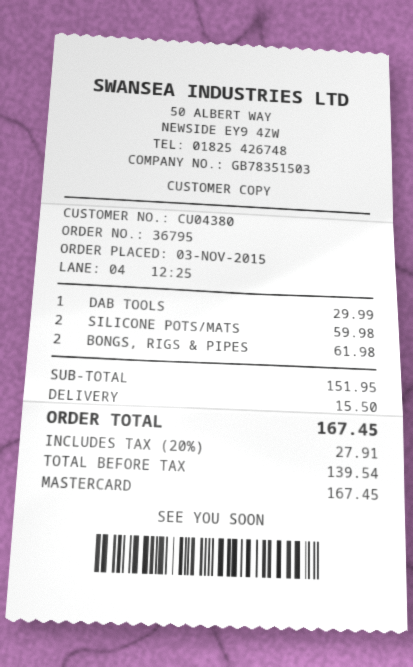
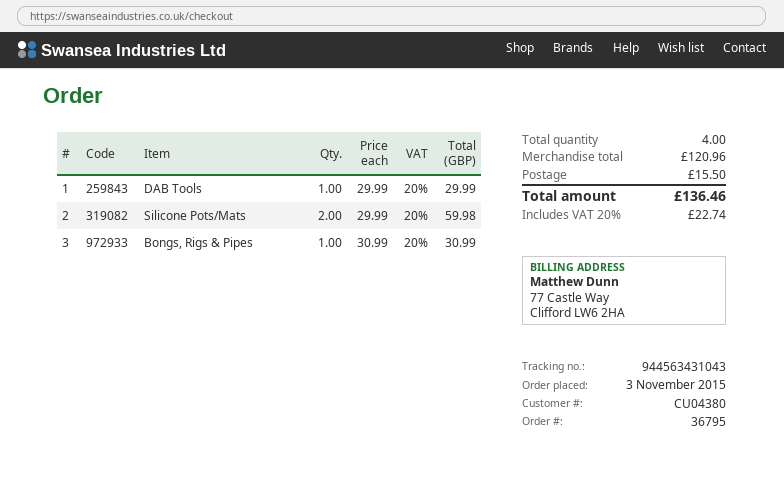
BONGS, RIGS & PIPES: 2 for 61.98 -> 1 for 30.99
subtotal: 151.95 -> 120.96
tax: 20% = 27.91 -> 20% = 22.74
total: 167.45 -> 136.46

